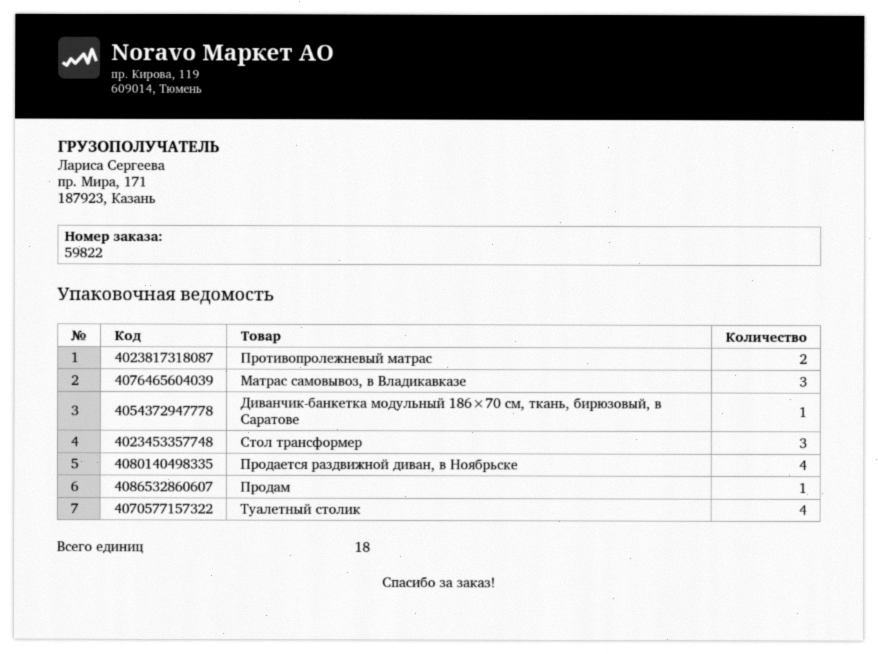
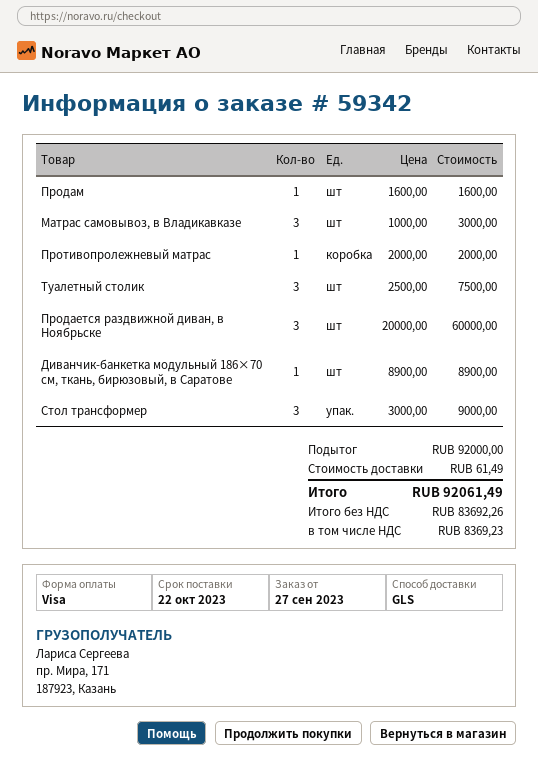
order number: 59822 -> 59342
Противопролежневый матрас: 2 -> 1
Продается раздвижной диван, в Ноябрьске: 4 -> 3
Туалетный столик: 4 -> 3

